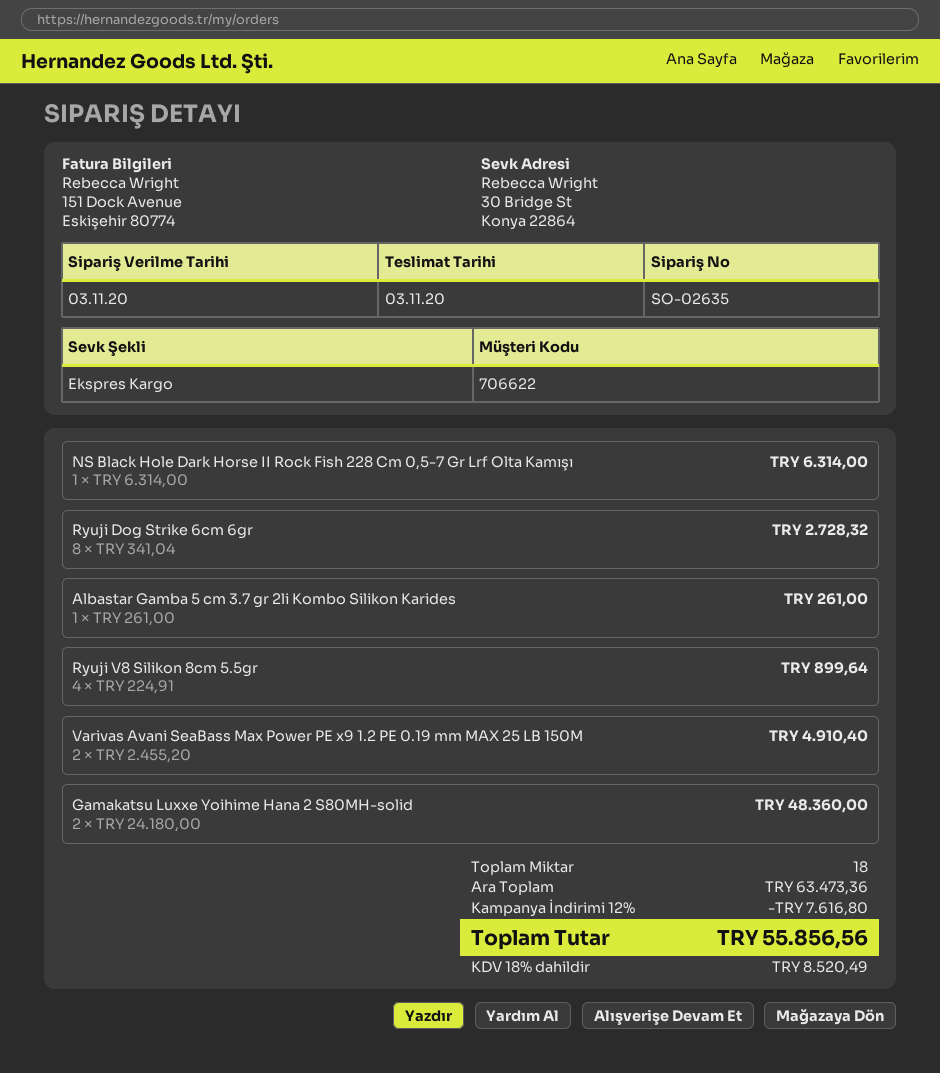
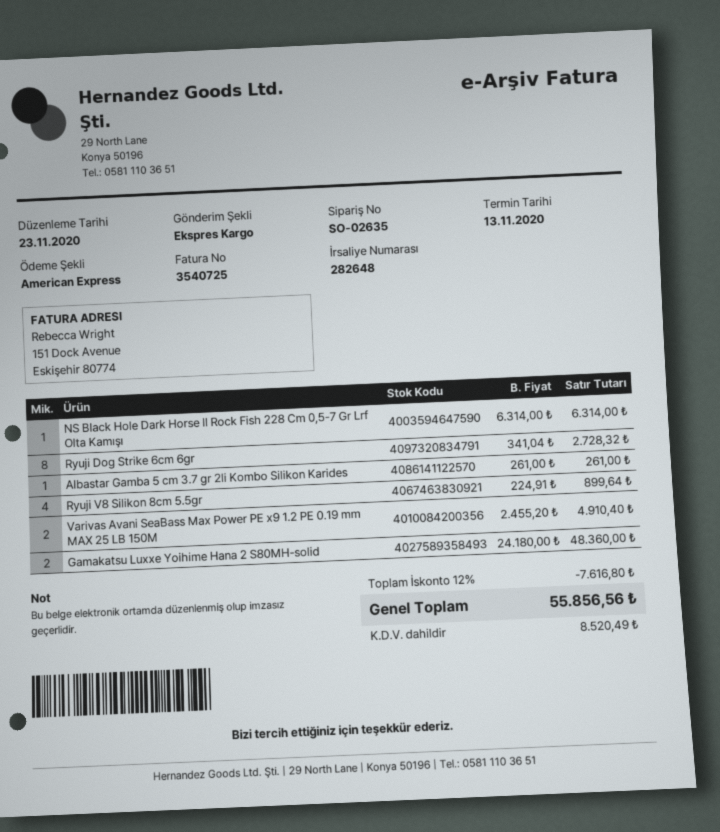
delivery date: 2020-11-03 -> 2020-11-13

